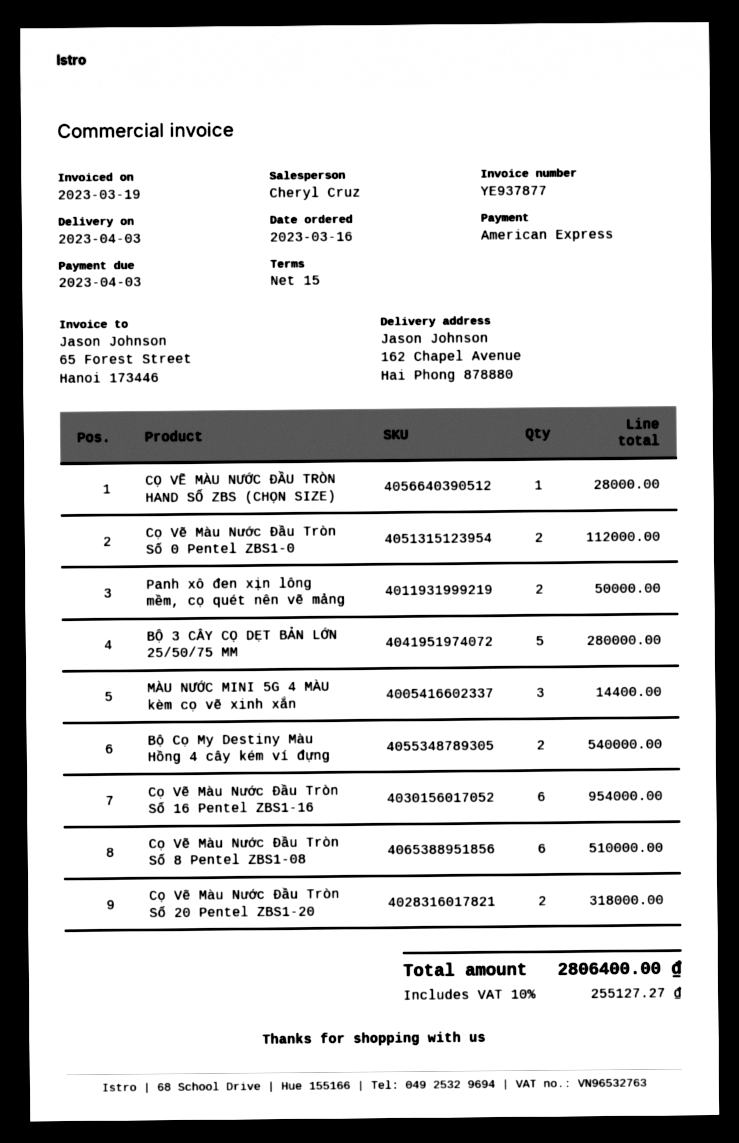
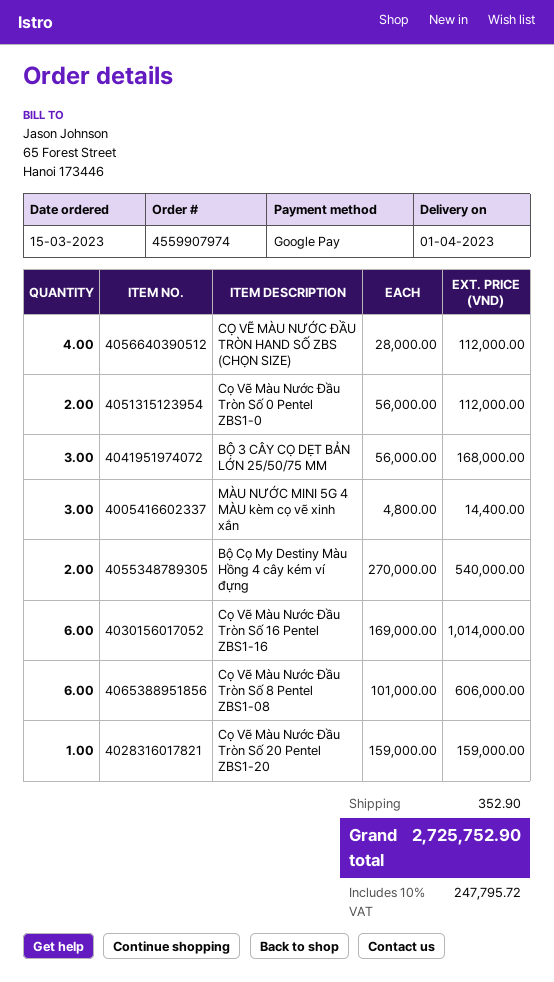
order date: 2023-03-16 -> 2023-03-15
delivery date: 2023-04-03 -> 2023-04-01
payment method: American Express -> Google Pay
CỌ VẼ MÀU NƯỚC ĐẦU TRÒN HAND SỐ ZBS (CHỌN SIZE): 1 for 28000.00 -> 4 for 112000.00
Panh xô đen xịn lông mềm, cọ quét nên vẽ mảng: 2 for 50000.00 -> none
BỘ 3 CÂY CỌ DẸT BẢN LỚN 25/50/75 MM: 5 for 280000.00 -> 3 for 168000.00
Cọ Vẽ Màu Nước Đầu Tròn Số 16 Pentel ZBS1-16: 6 for 954000.00 -> 6 for 1014000.00
Cọ Vẽ Màu Nước Đầu Tròn Số 8 Pentel ZBS1-08: 6 for 510000.00 -> 6 for 606000.00
Cọ Vẽ Màu Nước Đầu Tròn Số 20 Pentel ZBS1-20: 2 for 318000.00 -> 1 for 159000.00
shipping: none -> 352.90
tax: 10% = 255127.27 -> 10% = 247795.72
total: 2806400.00 -> 2725752.90

